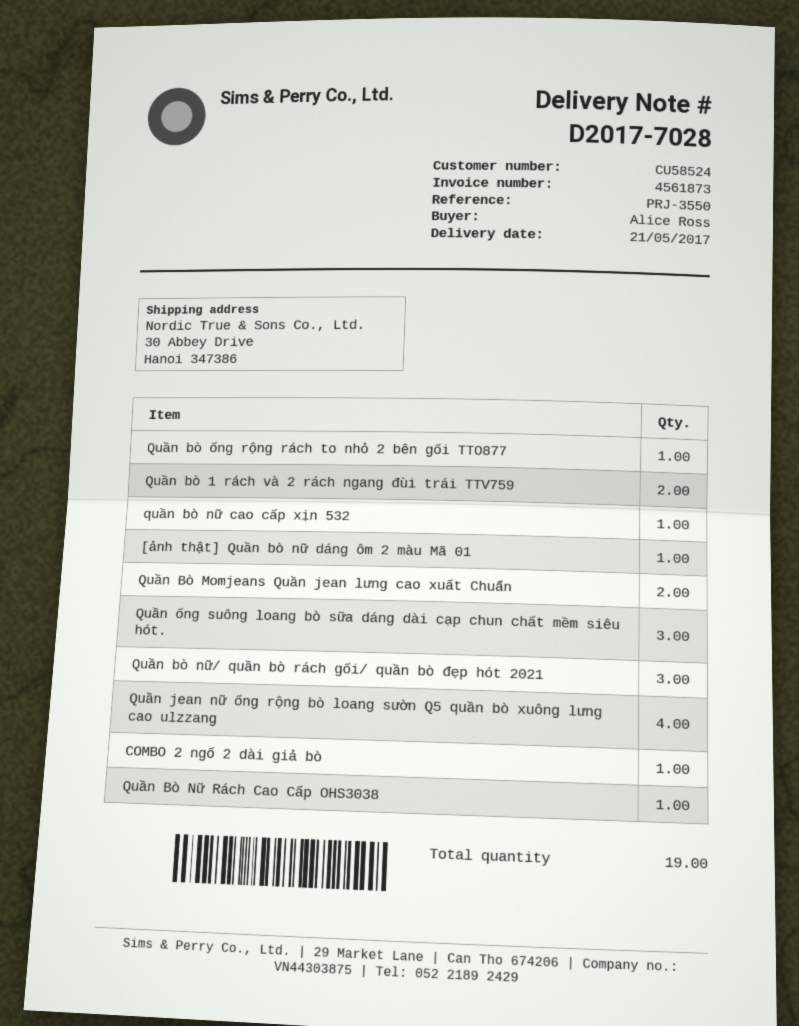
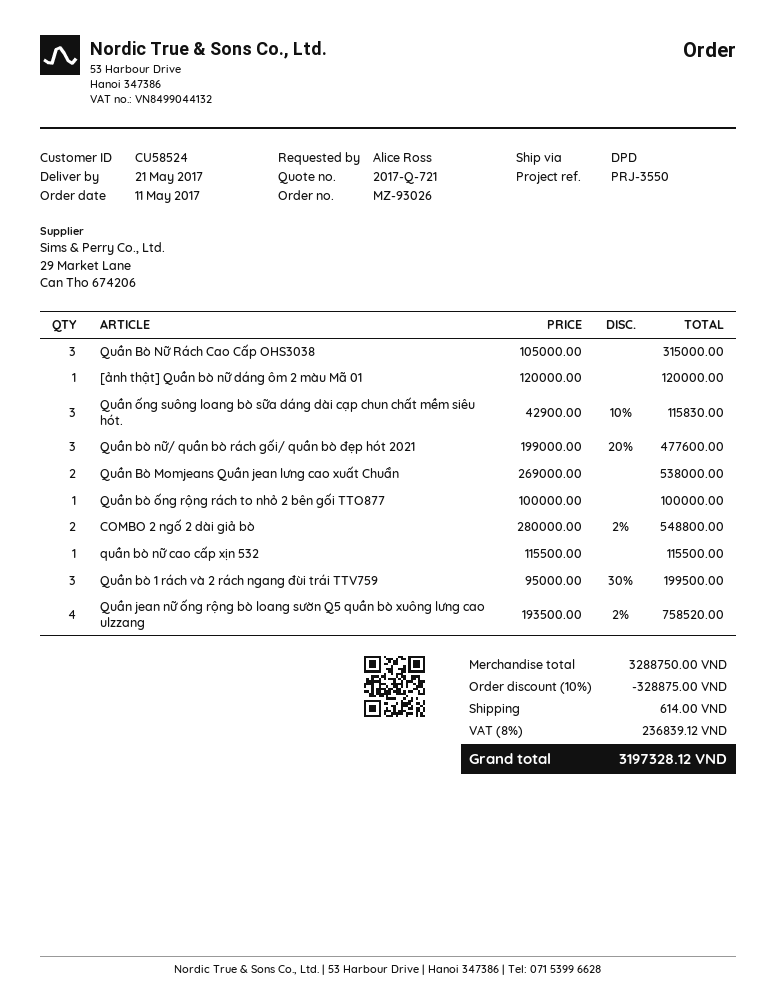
Quần bò 1 rách và 2 rách ngang đùi trái TTV759: 2 -> 3
COMBO 2 ngố 2 dài giả bò: 1 -> 2
Quần Bò Nữ Rách Cao Cấp OHS3038: 1 -> 3

